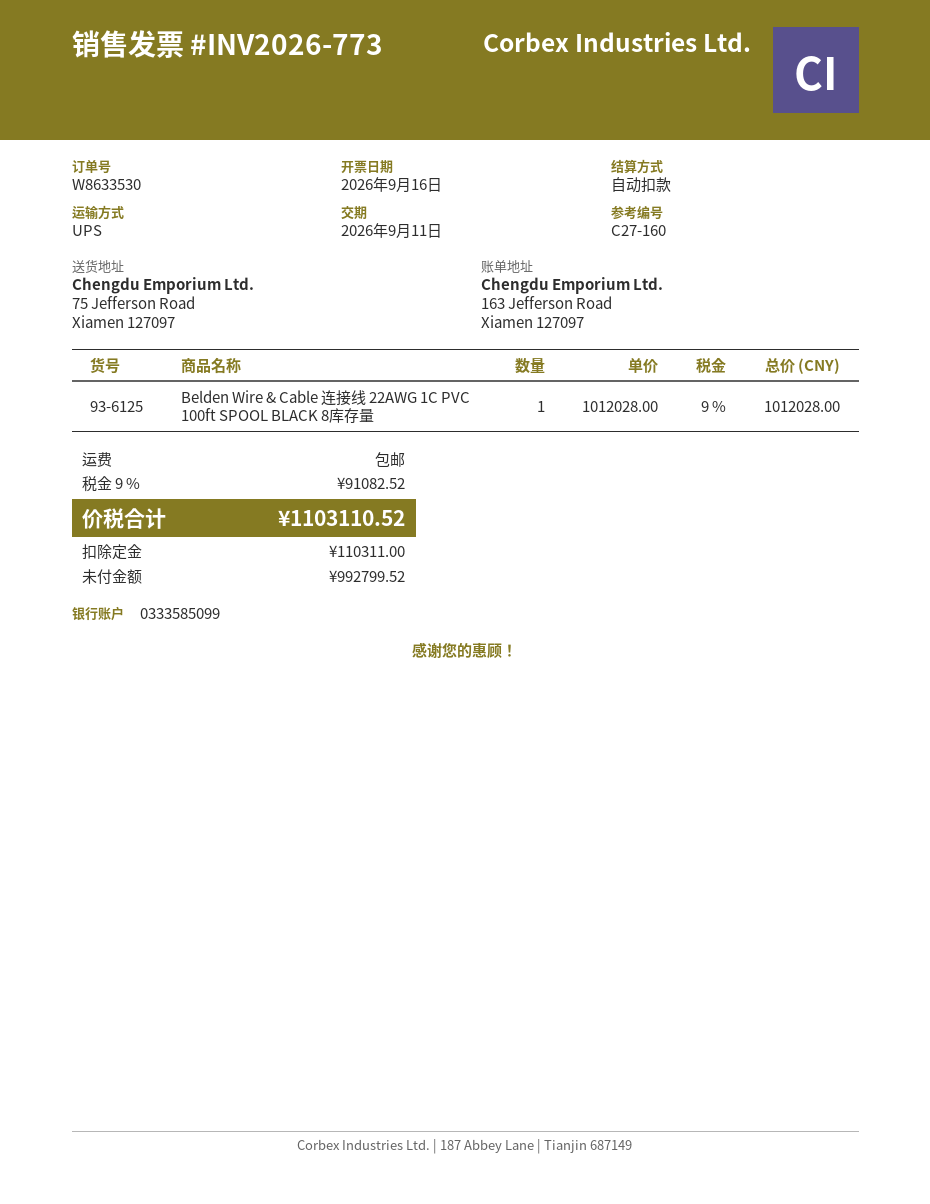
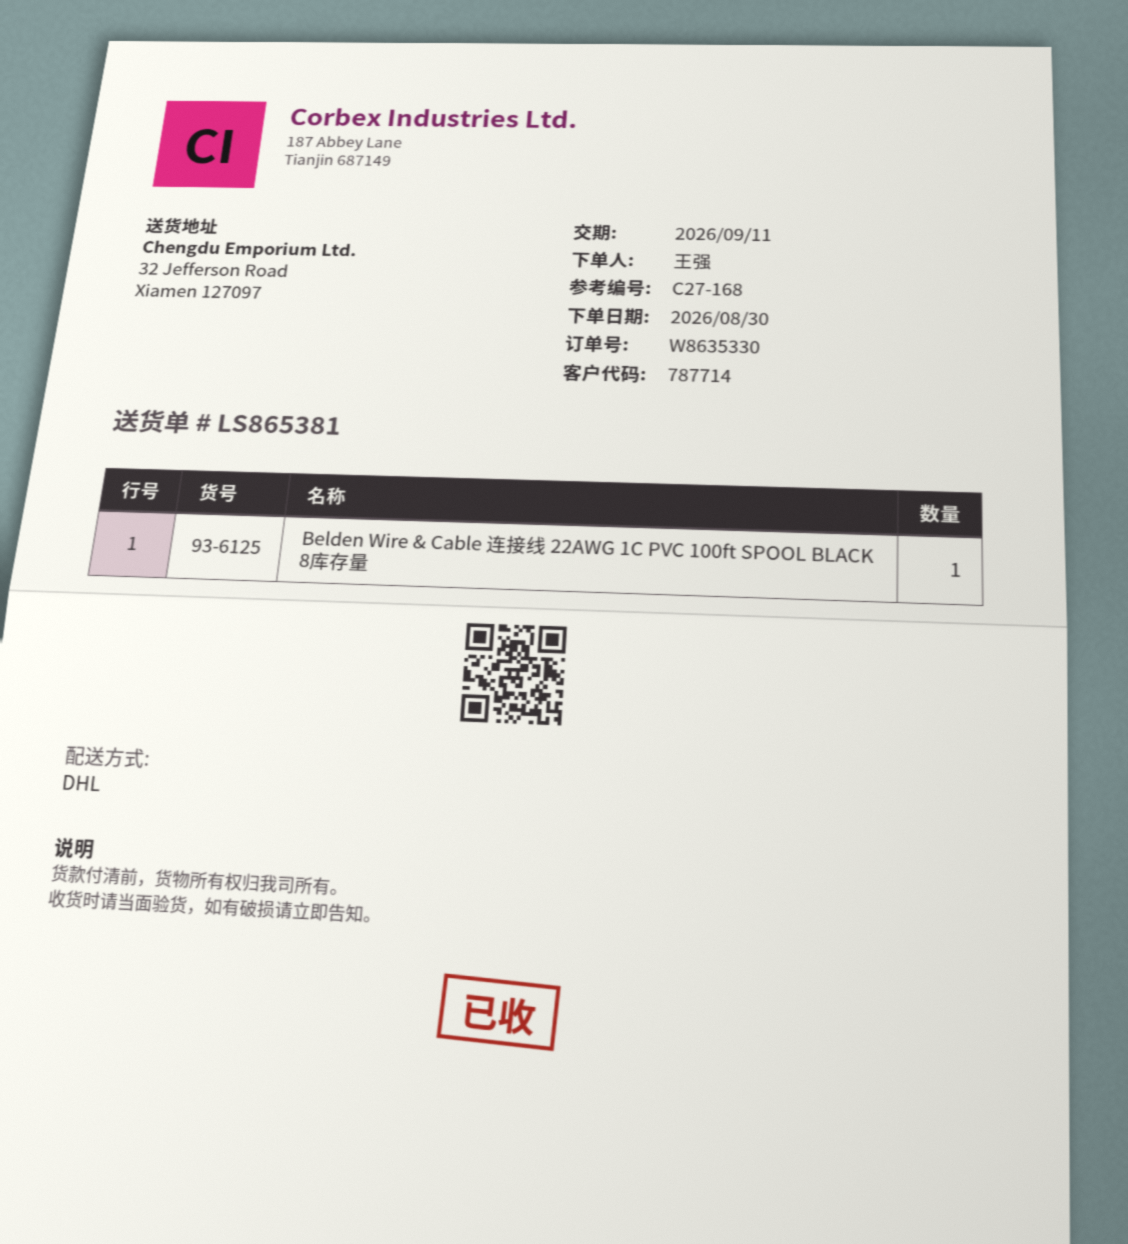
order number: W8633530 -> W8635330
reference: C27-160 -> C27-168
shipping method: UPS -> DHL
ship to: 75 Jefferson Road, Xiamen 127097 -> 32 Jefferson Road, Xiamen 127097

